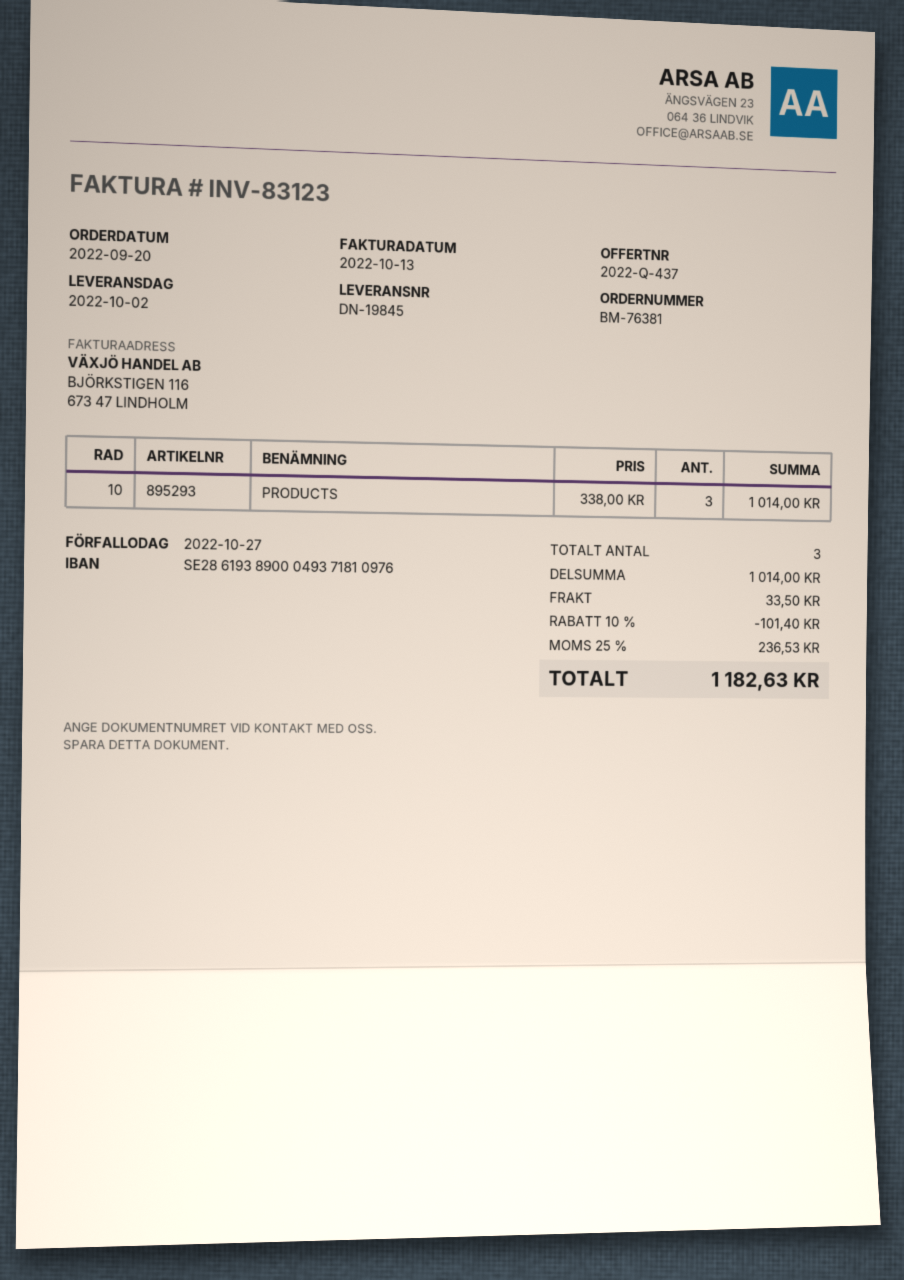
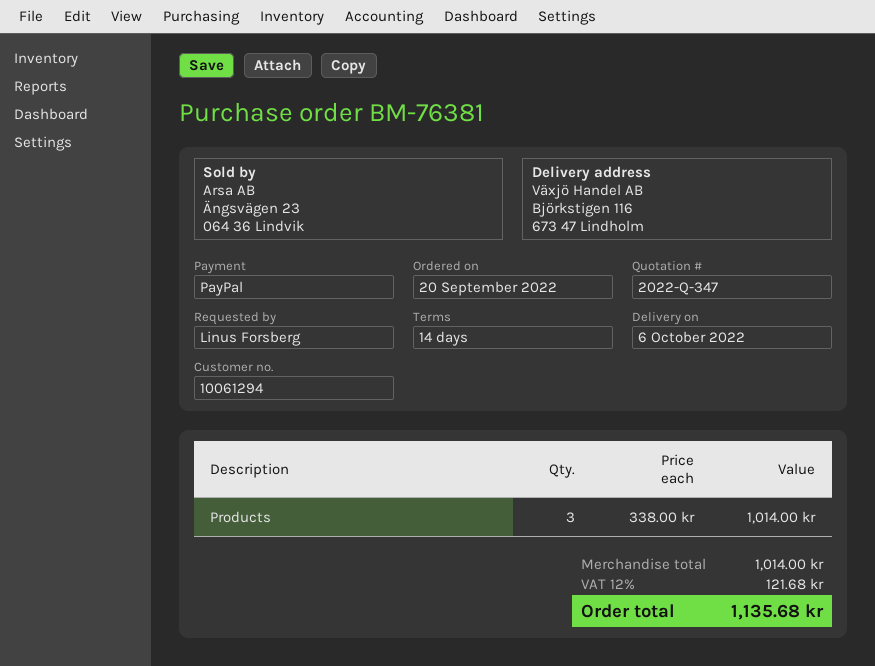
quote number: 2022-Q-437 -> 2022-Q-347
delivery date: 2022-10-02 -> 2022-10-06
discount: 10% = 101.40 -> none
shipping: 33.50 -> none
tax: 25% = 236.53 -> 12% = 121.68
total: 1182.63 -> 1135.68

